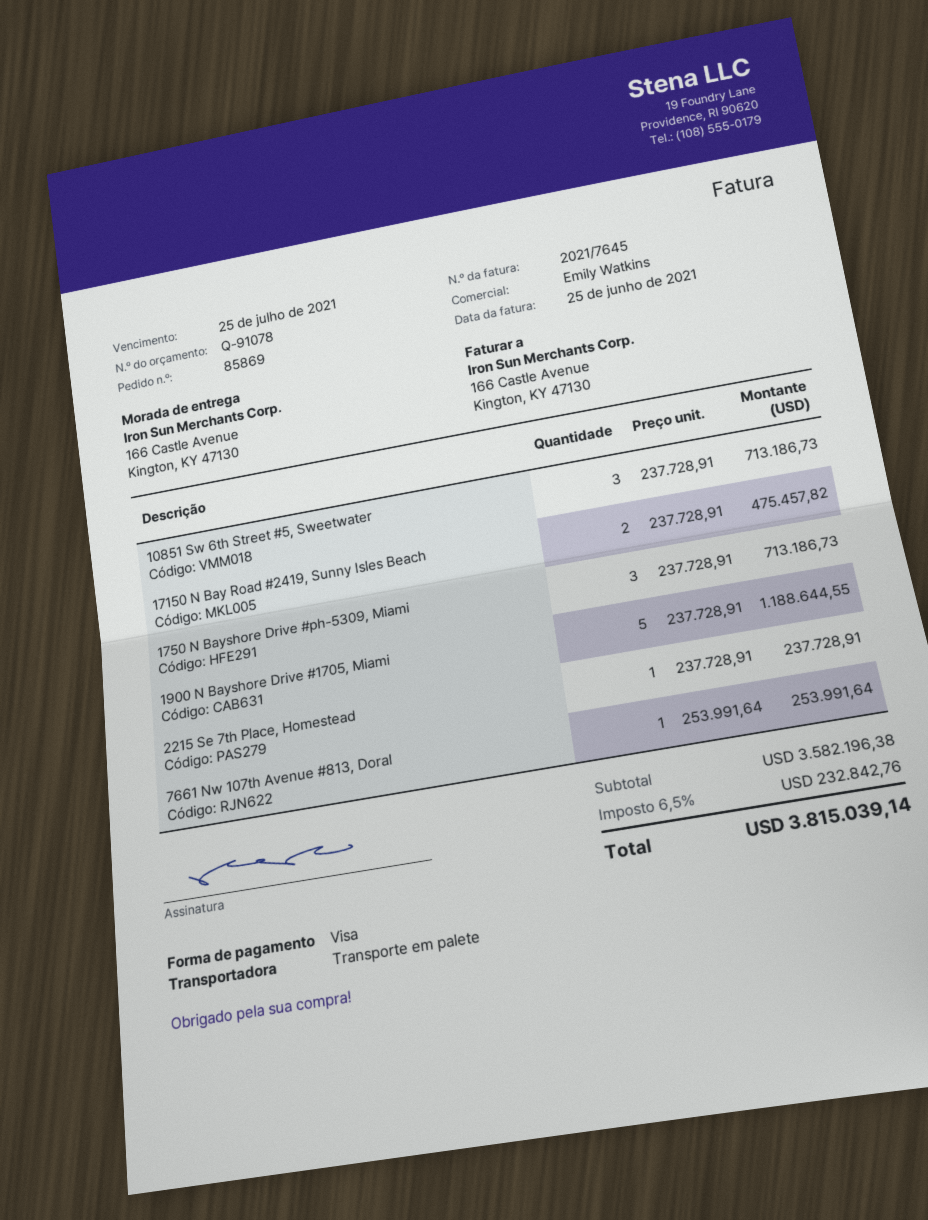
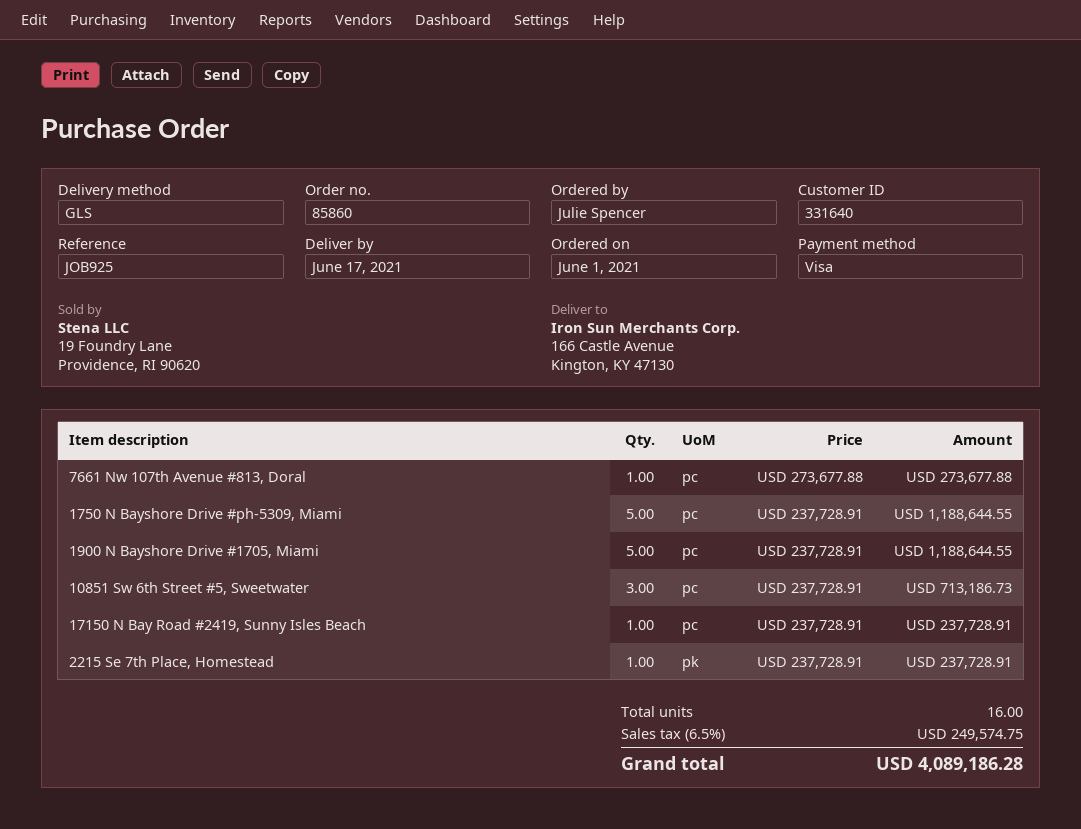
order number: 85869 -> 85860
shipping method: pallet freight -> GLS
17150 N Bay Road #2419, Sunny Isles Beach: 2 x 237728.91 = 475457.82 -> 1 x 237728.91 = 237728.91
1750 N Bayshore Drive #ph-5309, Miami: 3 x 237728.91 = 713186.73 -> 5 x 237728.91 = 1188644.55
7661 Nw 107th Avenue #813, Doral: 1 x 253991.64 = 253991.64 -> 1 x 273677.88 = 273677.88
tax: 6.5% = 232842.76 -> 6.5% = 249574.75
total: 3815039.14 -> 4089186.28

